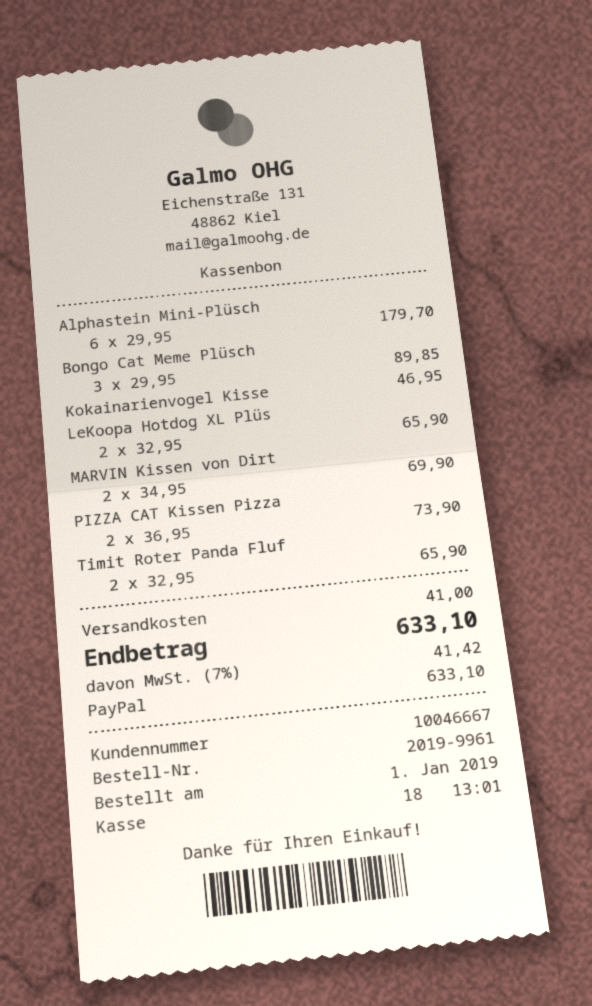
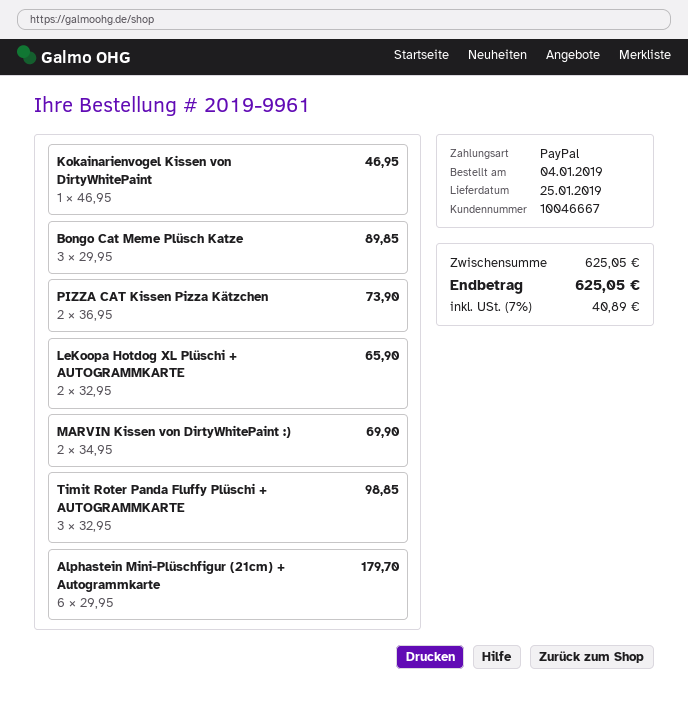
order date: 2019-01-01 -> 2019-01-04
Timit Roter Panda Fluf: 2 x 32.95 = 65.90 -> 3 x 32.95 = 98.85
shipping: 41.00 -> none
tax: 7% = 41.42 -> 7% = 40.89
total: 633.10 -> 625.05

